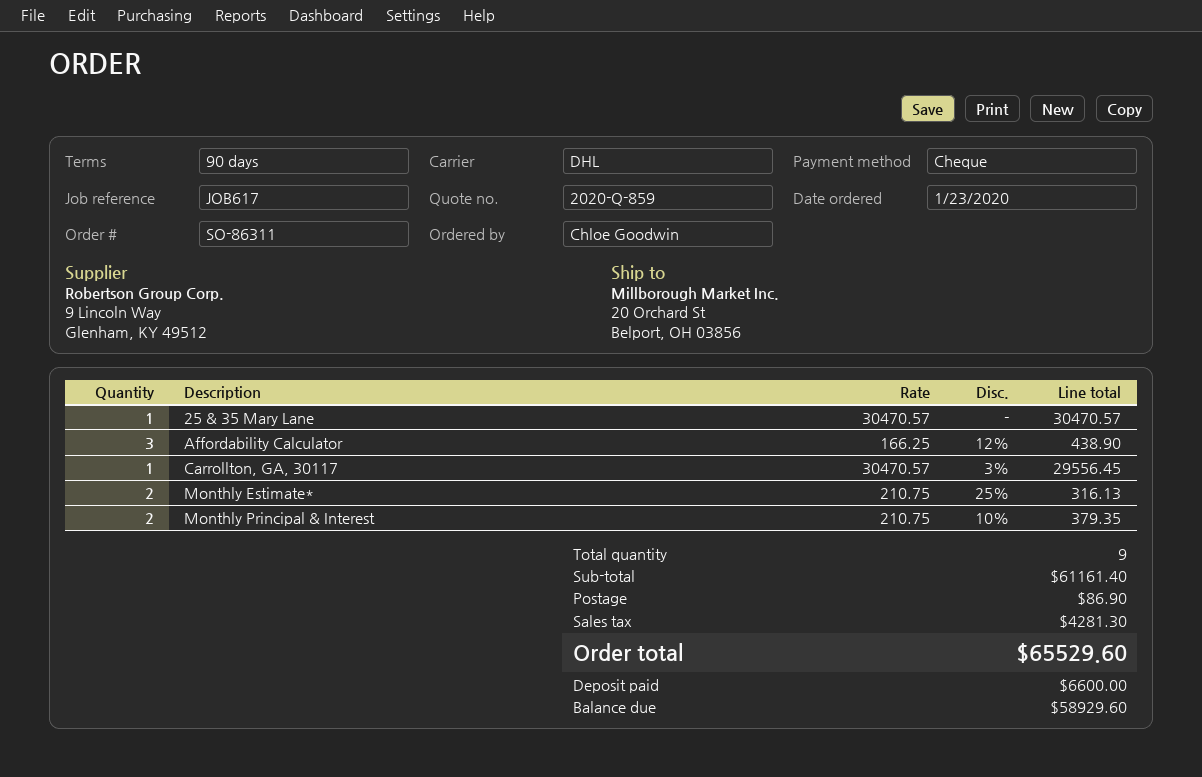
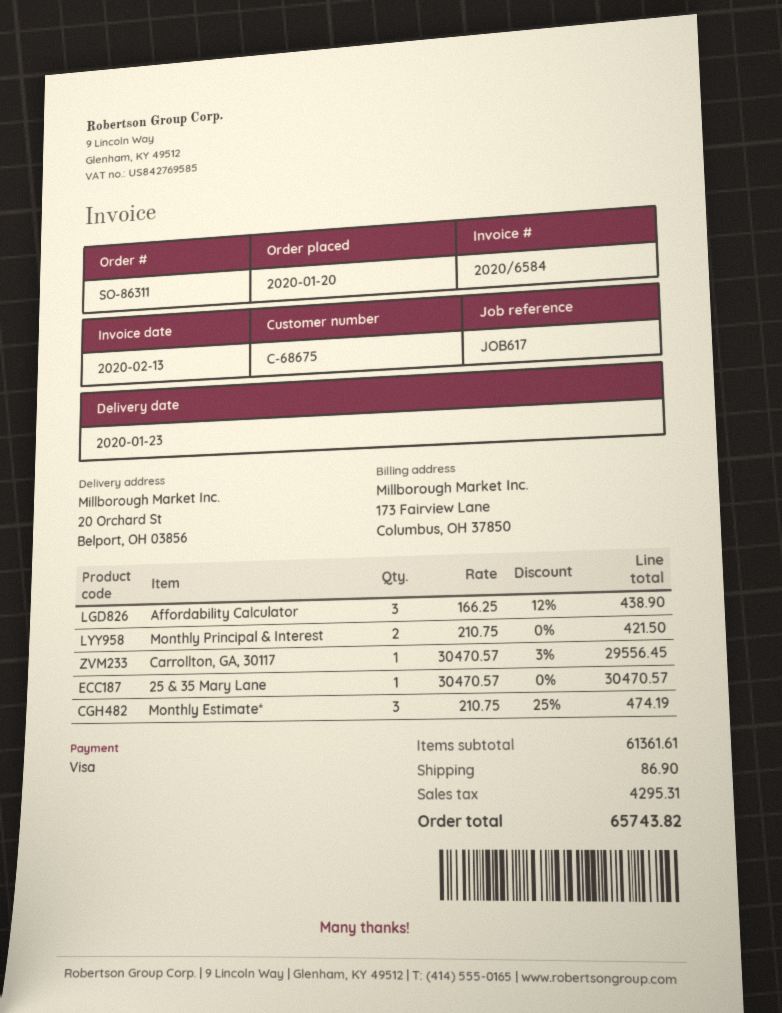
order date: 2020-01-23 -> 2020-01-20
payment method: cheque -> Visa
Monthly Estimate*: 2 x 210.75 - 25% = 316.13 -> 3 x 210.75 - 25% = 474.19
Monthly Principal & Interest: 2 x 210.75 - 10% = 379.35 -> 2 x 210.75 = 421.50
subtotal: 61161.40 -> 61361.61
tax: 4281.30 -> 4295.31
total: 65529.60 -> 65743.82

